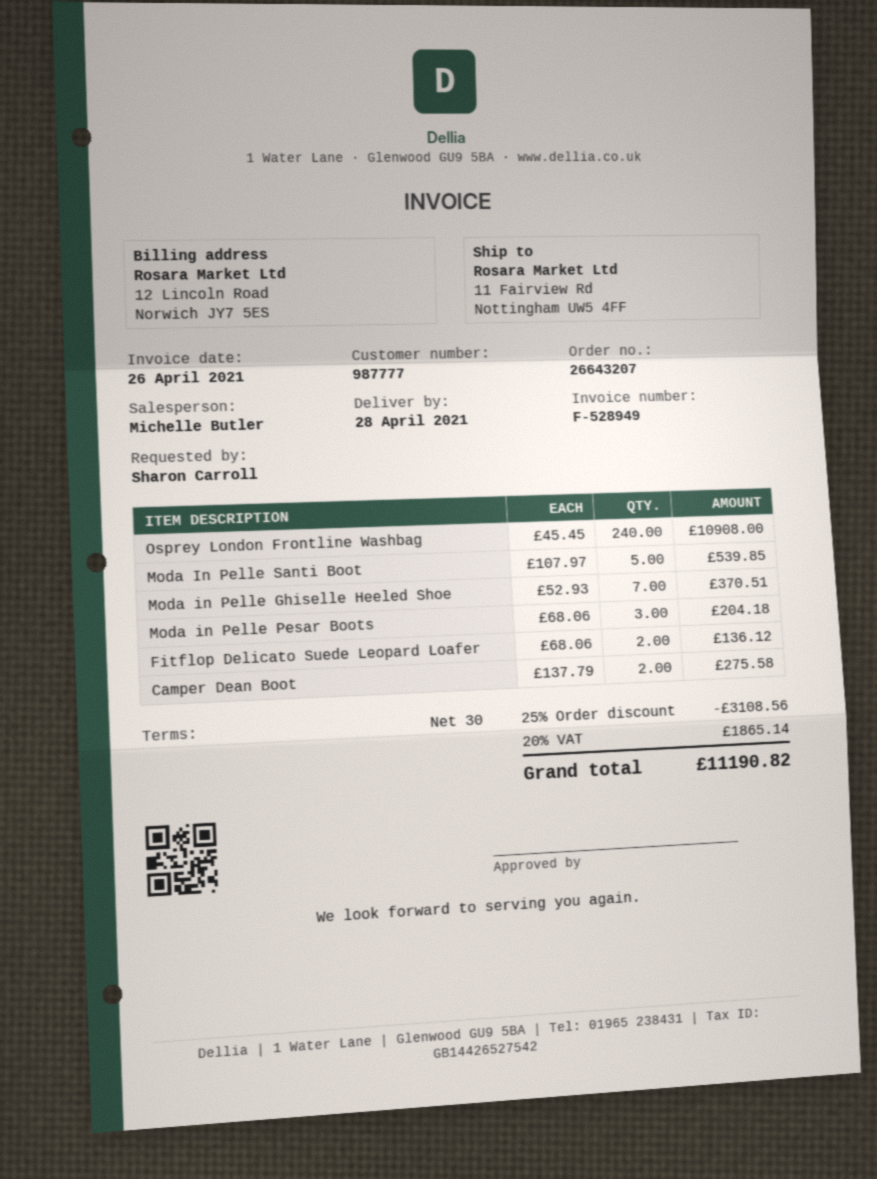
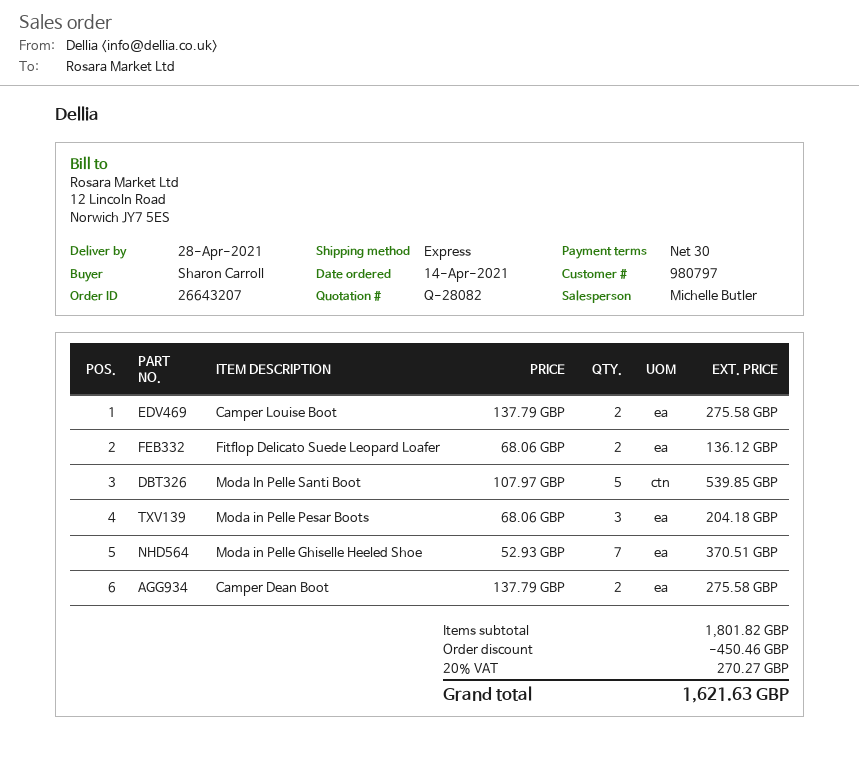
customer number: 987777 -> 980797
Osprey London Frontline Washbag: 240 x 45.45 = 10908.00 -> none
Camper Louise Boot: none -> 2 x 137.79 = 275.58
discount: 3108.56 -> 450.46
tax: 20% = 1865.14 -> 20% = 270.27
total: 11190.82 -> 1621.63

